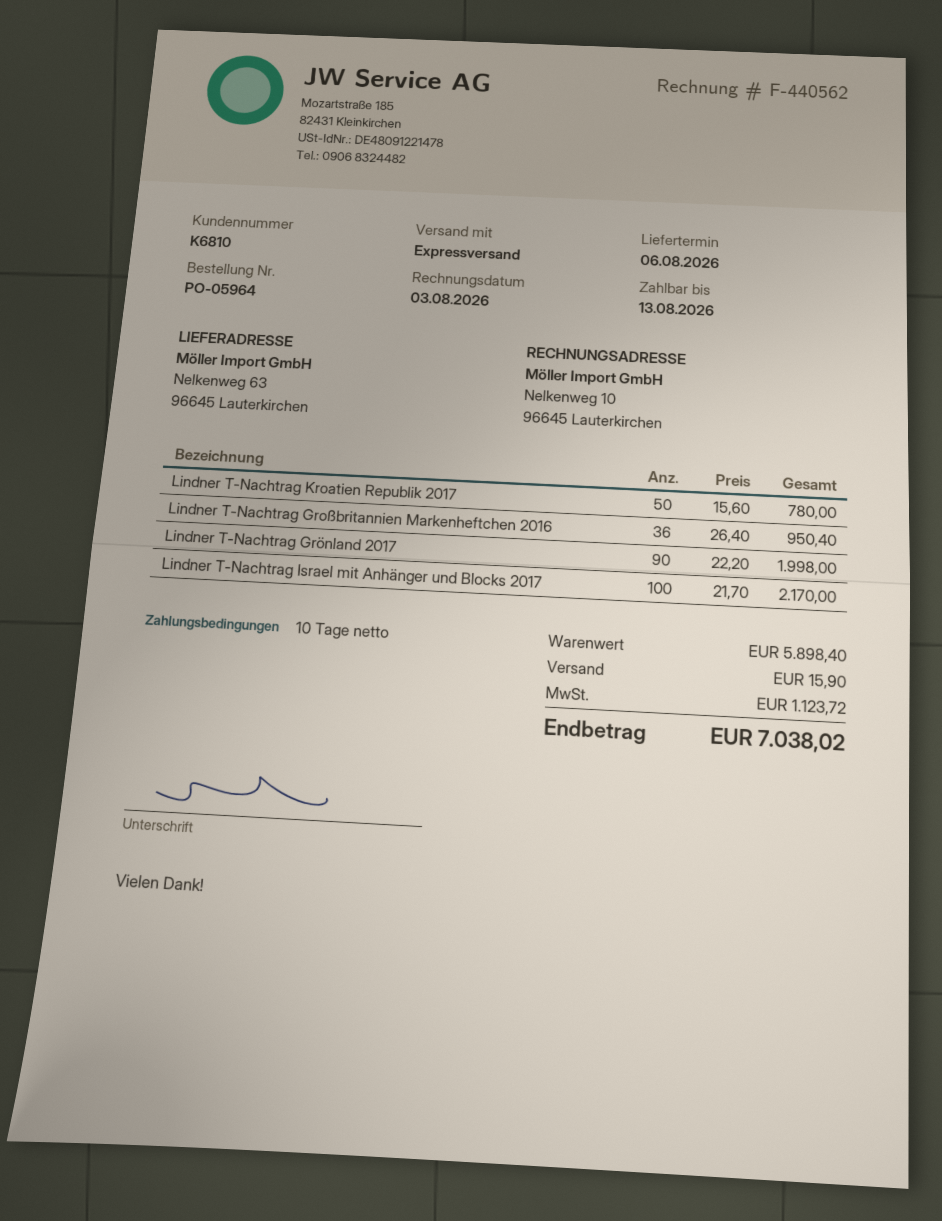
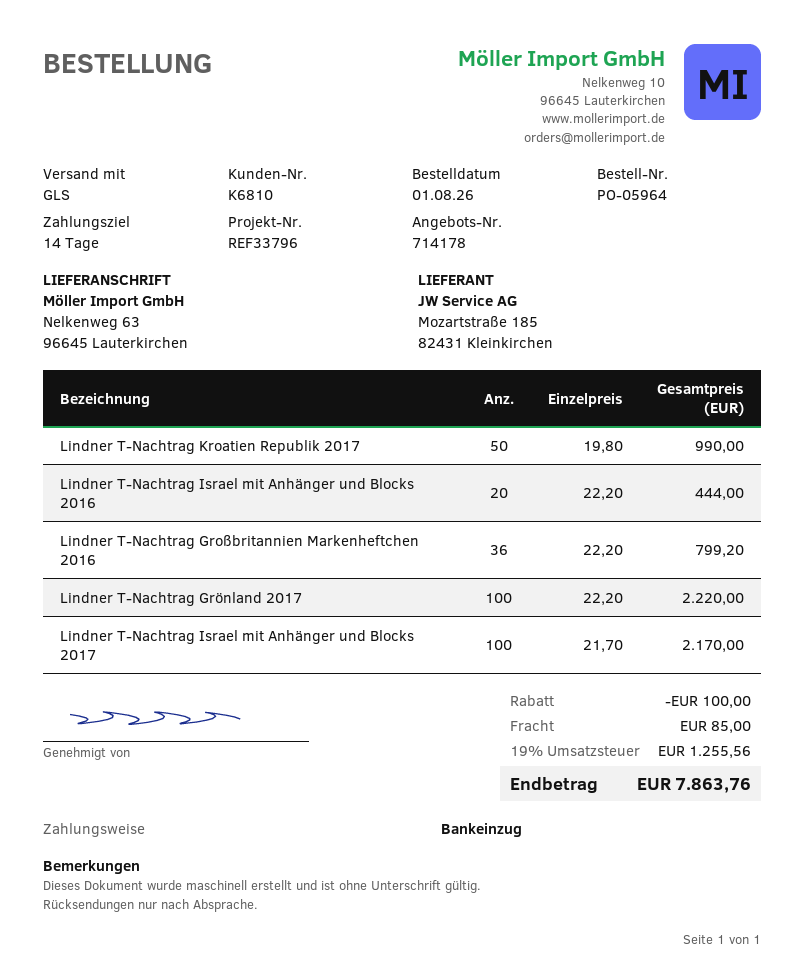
payment terms: 10 days -> 14 days
shipping method: express -> GLS
Lindner T-Nachtrag Kroatien Republik 2017: 50 x 15.60 = 780.00 -> 50 x 19.80 = 990.00
Lindner T-Nachtrag Großbritannien Markenheftchen 2016: 36 x 26.40 = 950.40 -> 36 x 22.20 = 799.20
Lindner T-Nachtrag Grönland 2017: 90 x 22.20 = 1998.00 -> 100 x 22.20 = 2220.00
Lindner T-Nachtrag Israel mit Anhänger und Blocks 2016: none -> 20 x 22.20 = 444.00
discount: none -> 100.00
shipping: 15.90 -> 85.00
tax: 1123.72 -> 1255.56
total: 7038.02 -> 7863.76

